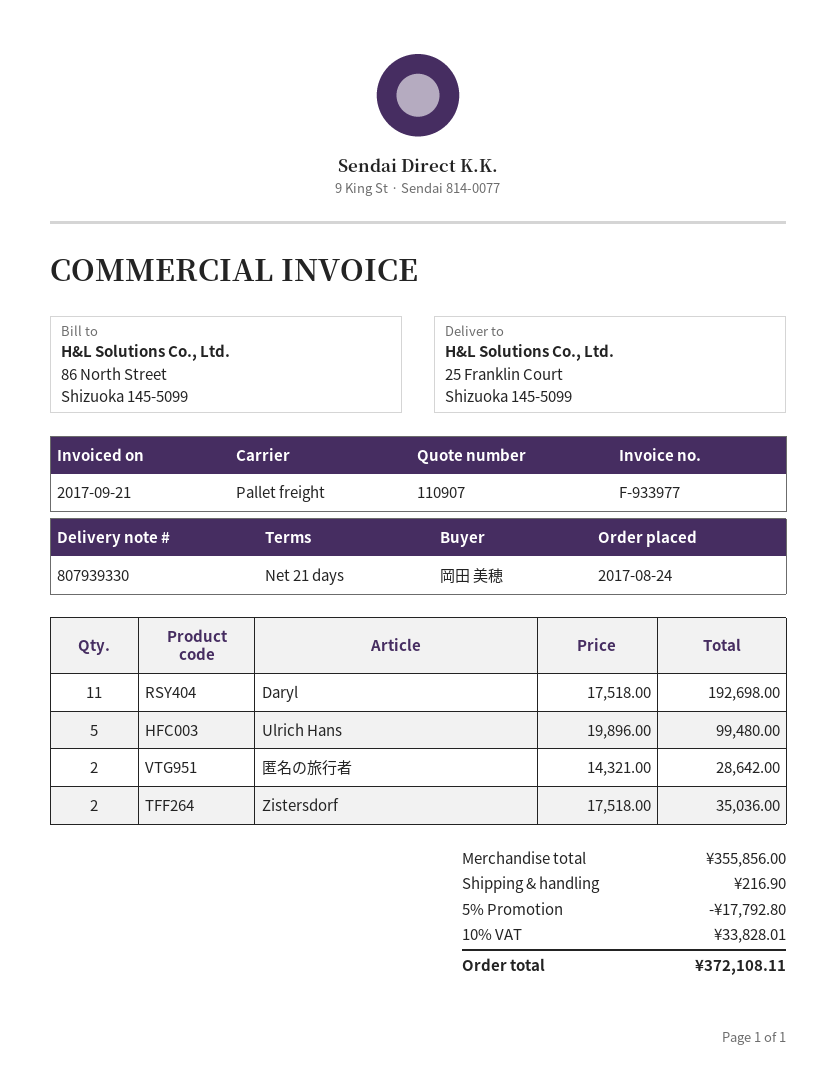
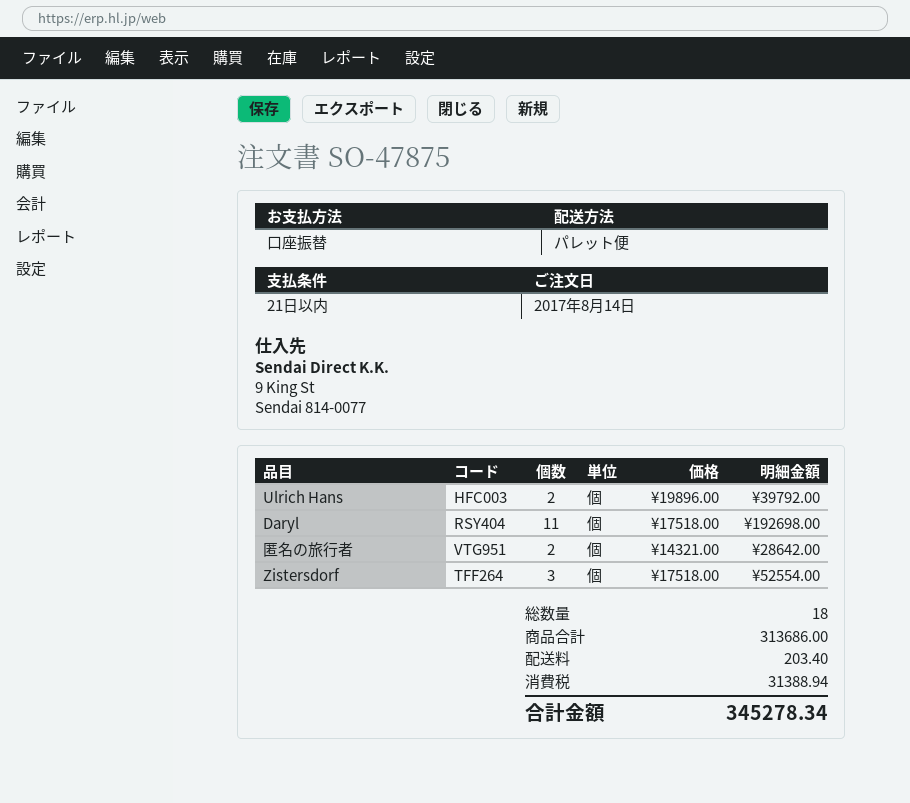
order date: 2017-08-24 -> 2017-08-14
Ulrich Hans: 5 x 19896.00 = 99480.00 -> 2 x 19896.00 = 39792.00
Zistersdorf: 2 x 17518.00 = 35036.00 -> 3 x 17518.00 = 52554.00
subtotal: 355856.00 -> 313686.00
discount: 5% = 17792.80 -> none
shipping: 216.90 -> 203.40
tax: 33828.01 -> 31388.94
total: 372108.11 -> 345278.34

